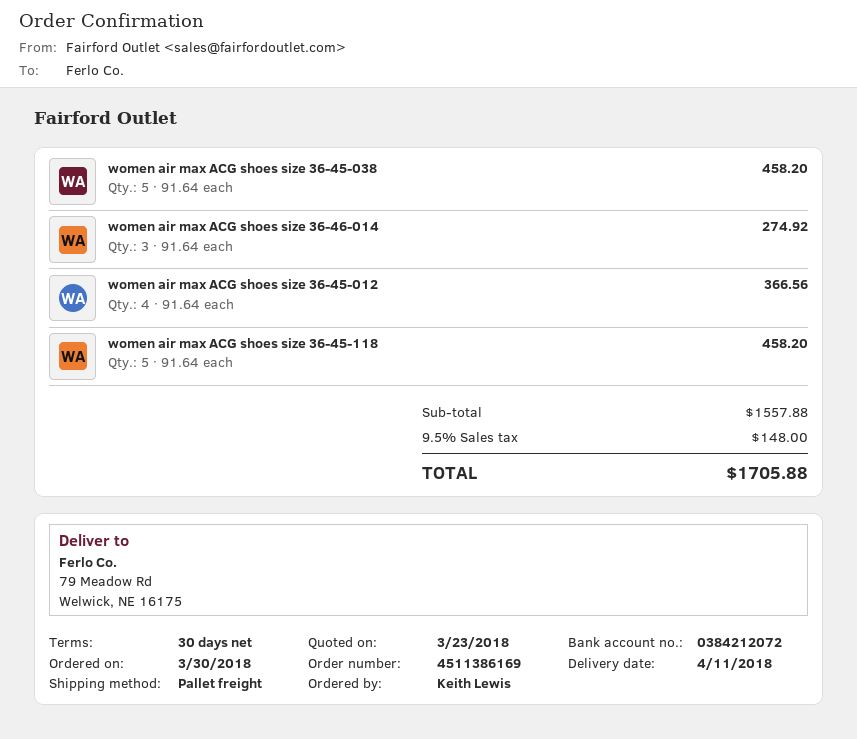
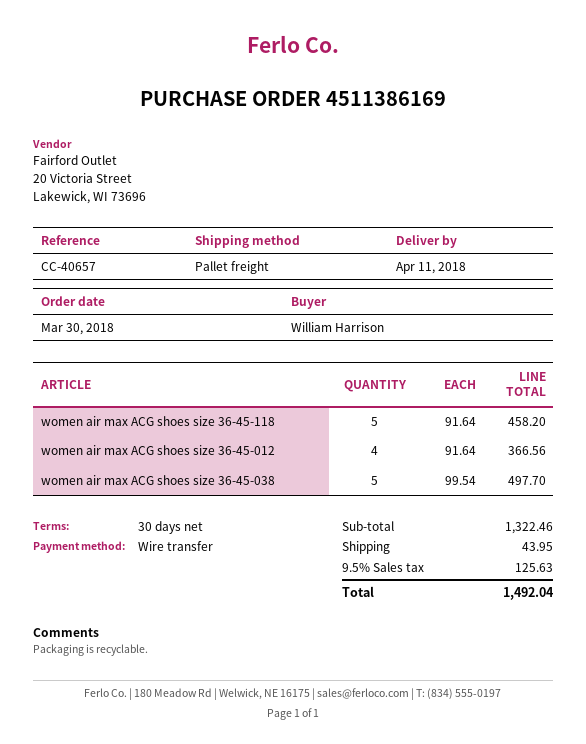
ordered by: Keith Lewis -> William Harrison
women air max ACG shoes size 36-45-038: 5 x 91.64 = 458.20 -> 5 x 99.54 = 497.70
women air max ACG shoes size 36-46-014: 3 x 91.64 = 274.92 -> none
subtotal: 1557.88 -> 1322.46
shipping: none -> 43.95
tax: 9.5% = 148.00 -> 9.5% = 125.63
total: 1705.88 -> 1492.04

